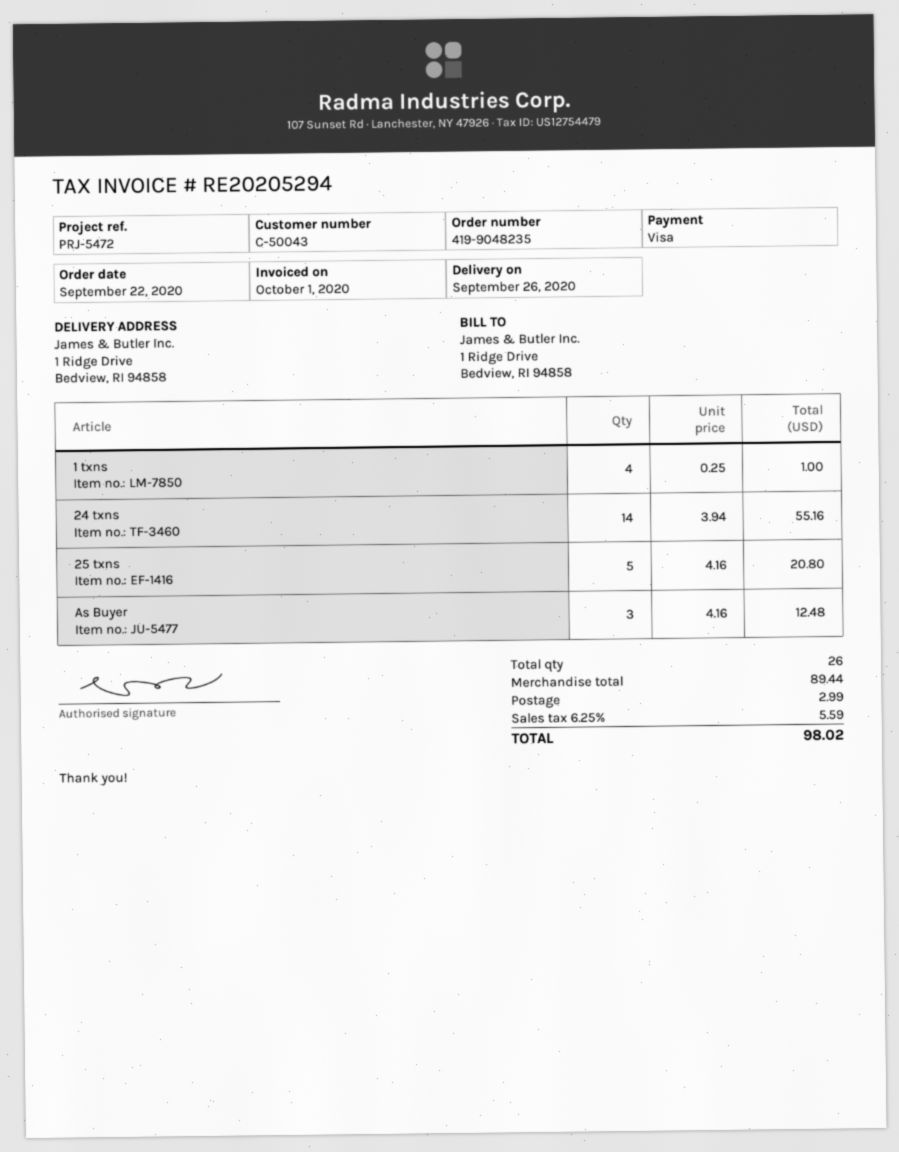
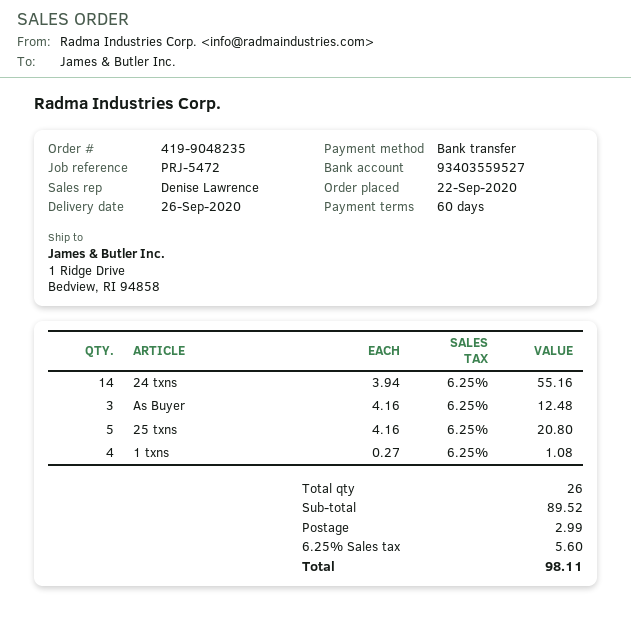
payment method: Visa -> bank transfer
1 txns: 4 x 0.25 = 1.00 -> 4 x 0.27 = 1.08
subtotal: 89.44 -> 89.52
tax: 6.25% = 5.59 -> 6.25% = 5.60
total: 98.02 -> 98.11

